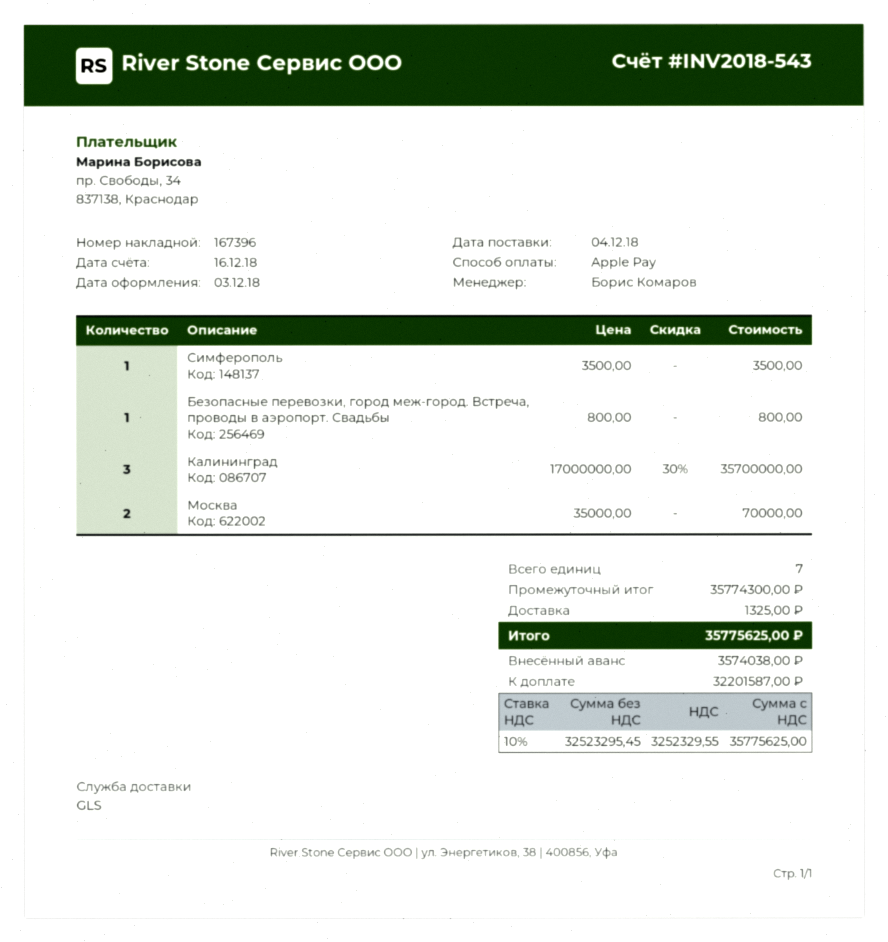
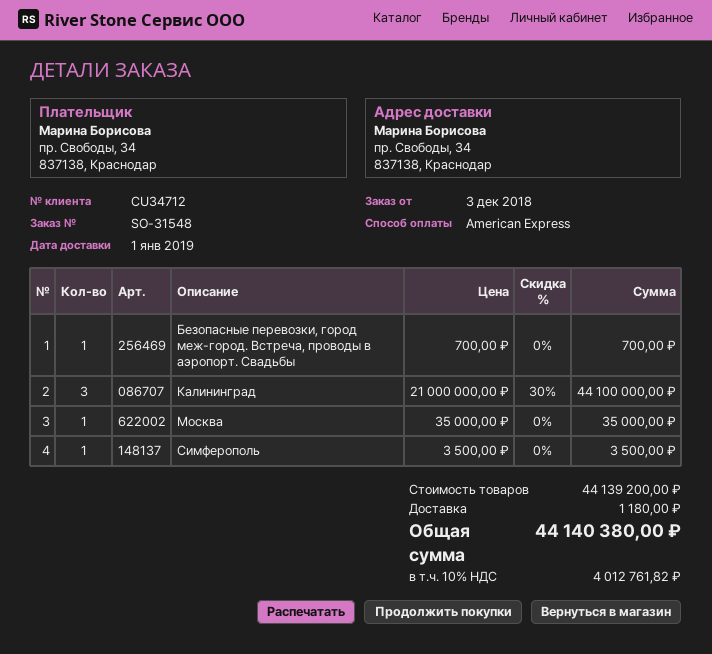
delivery date: 2018-12-04 -> 2019-01-01
payment method: Apple Pay -> American Express
Безопасные перевозки, город меж-город. Встреча, проводы в аэропорт. Свадьбы: 1 x 800.00 = 800.00 -> 1 x 700.00 = 700.00
Калининград: 3 x 17000000.00 - 30% = 35700000.00 -> 3 x 21000000.00 - 30% = 44100000.00
Москва: 2 x 35000.00 = 70000.00 -> 1 x 35000.00 = 35000.00
subtotal: 35774300.00 -> 44139200.00
shipping: 1325.00 -> 1180.00
tax: 10% = 3252329.55 -> 10% = 4012761.82
total: 35775625.00 -> 44140380.00

